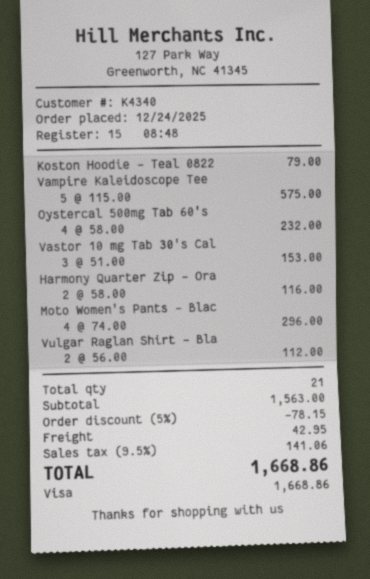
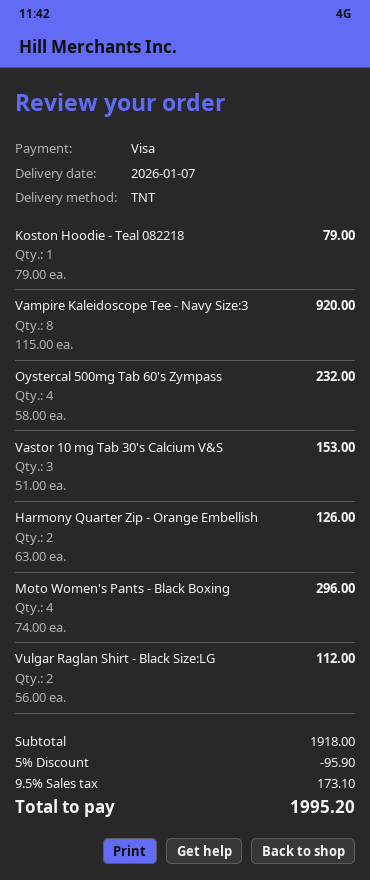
Vampire Kaleidoscope Tee: 5 x 115.00 = 575.00 -> 8 x 115.00 = 920.00
Harmony Quarter Zip - Ora: 2 x 58.00 = 116.00 -> 2 x 63.00 = 126.00
subtotal: 1563.00 -> 1918.00
discount: 5% = 78.15 -> 5% = 95.90
shipping: 42.95 -> none
tax: 9.5% = 141.06 -> 9.5% = 173.10
total: 1668.86 -> 1995.20

